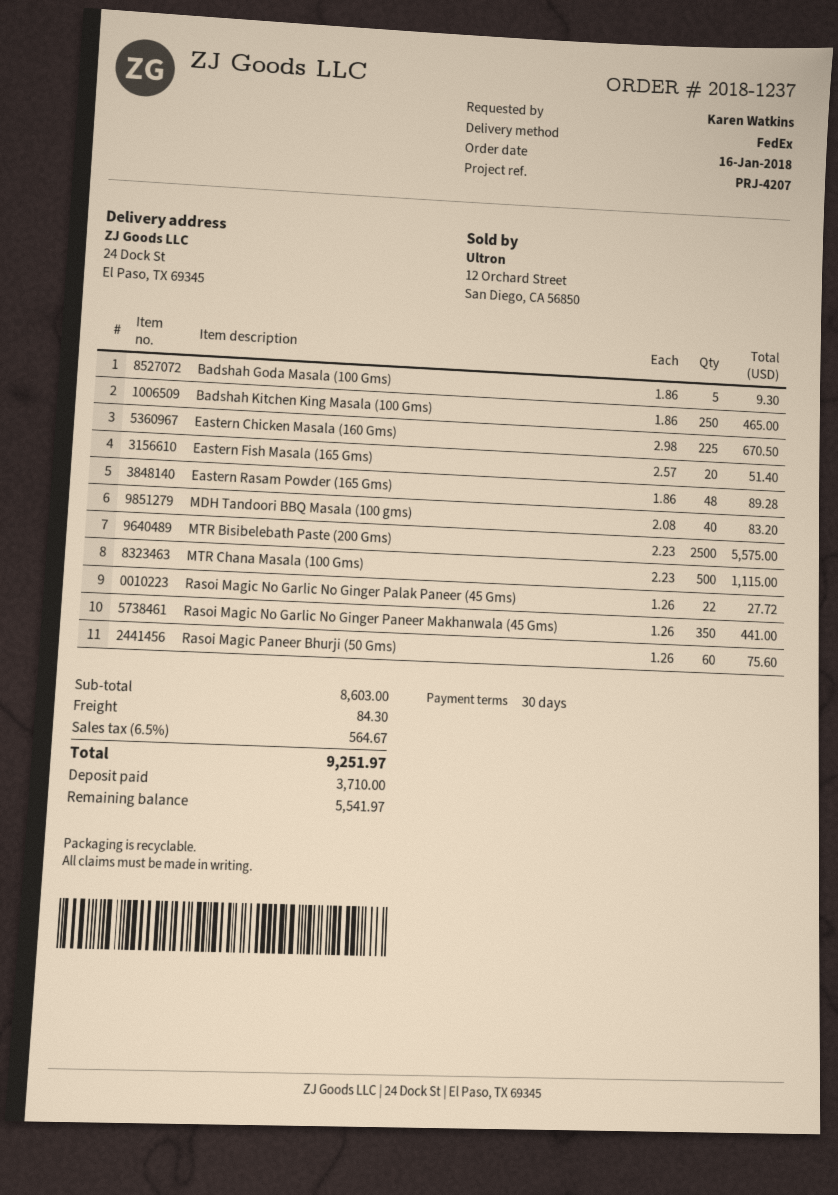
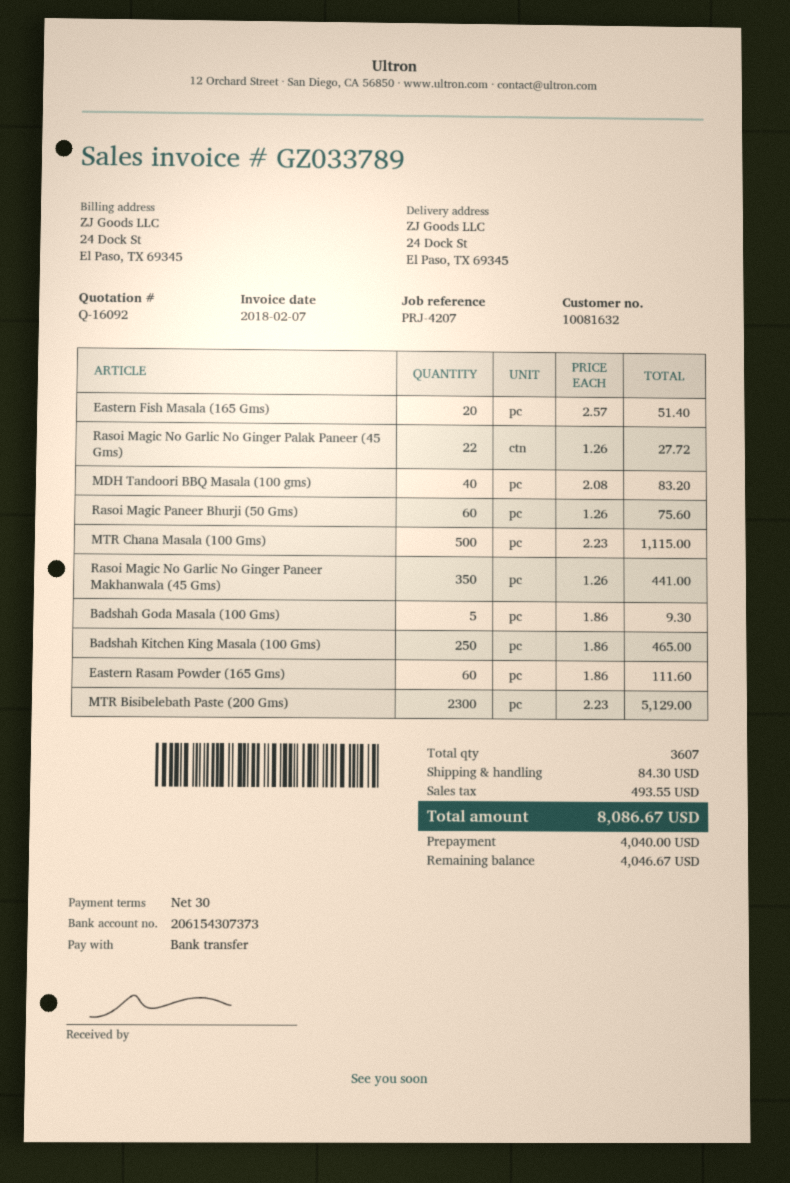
Eastern Chicken Masala (160 Gms): 225 x 2.98 = 670.50 -> none
Eastern Rasam Powder (165 Gms): 48 x 1.86 = 89.28 -> 60 x 1.86 = 111.60
MTR Bisibelebath Paste (200 Gms): 2500 x 2.23 = 5575.00 -> 2300 x 2.23 = 5129.00
tax: 564.67 -> 493.55
total: 9251.97 -> 8086.67
deposit: 3710.00 -> 4040.00
balance: 5541.97 -> 4046.67

